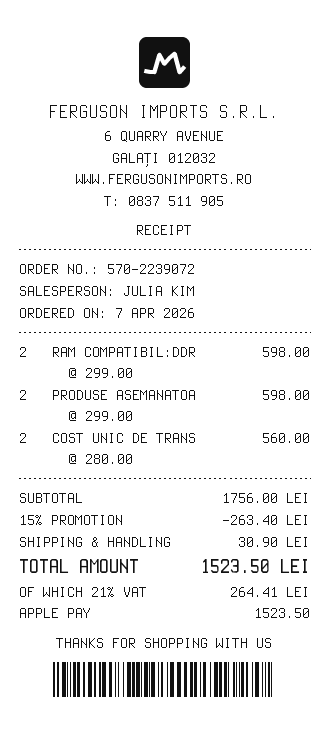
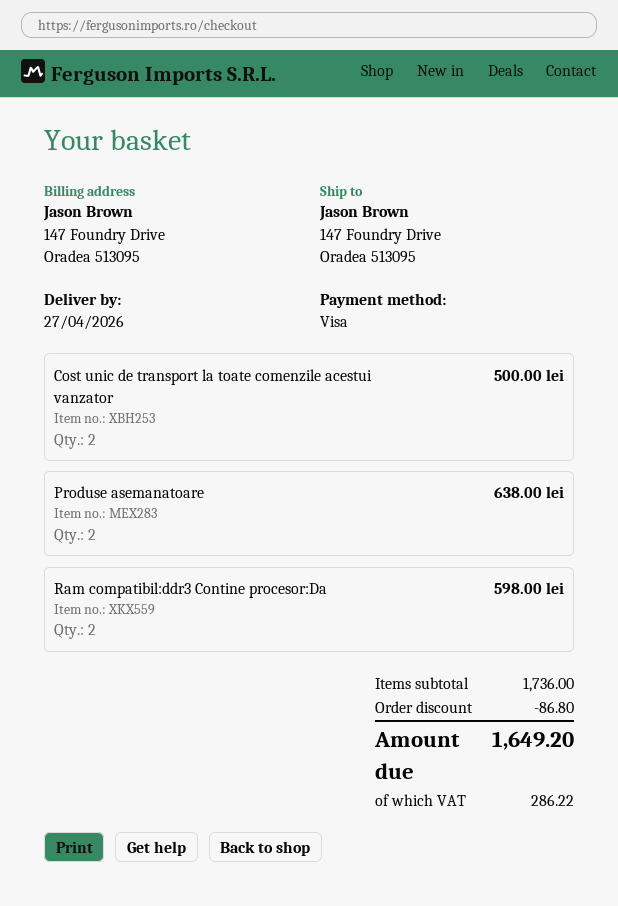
payment method: Apple Pay -> Visa
PRODUSE ASEMANATOA: 2 for 598.00 -> 2 for 638.00
COST UNIC DE TRANS: 2 for 560.00 -> 2 for 500.00
subtotal: 1756.00 -> 1736.00
discount: 263.40 -> 86.80
shipping: 30.90 -> none
tax: 264.41 -> 286.22
total: 1523.50 -> 1649.20

